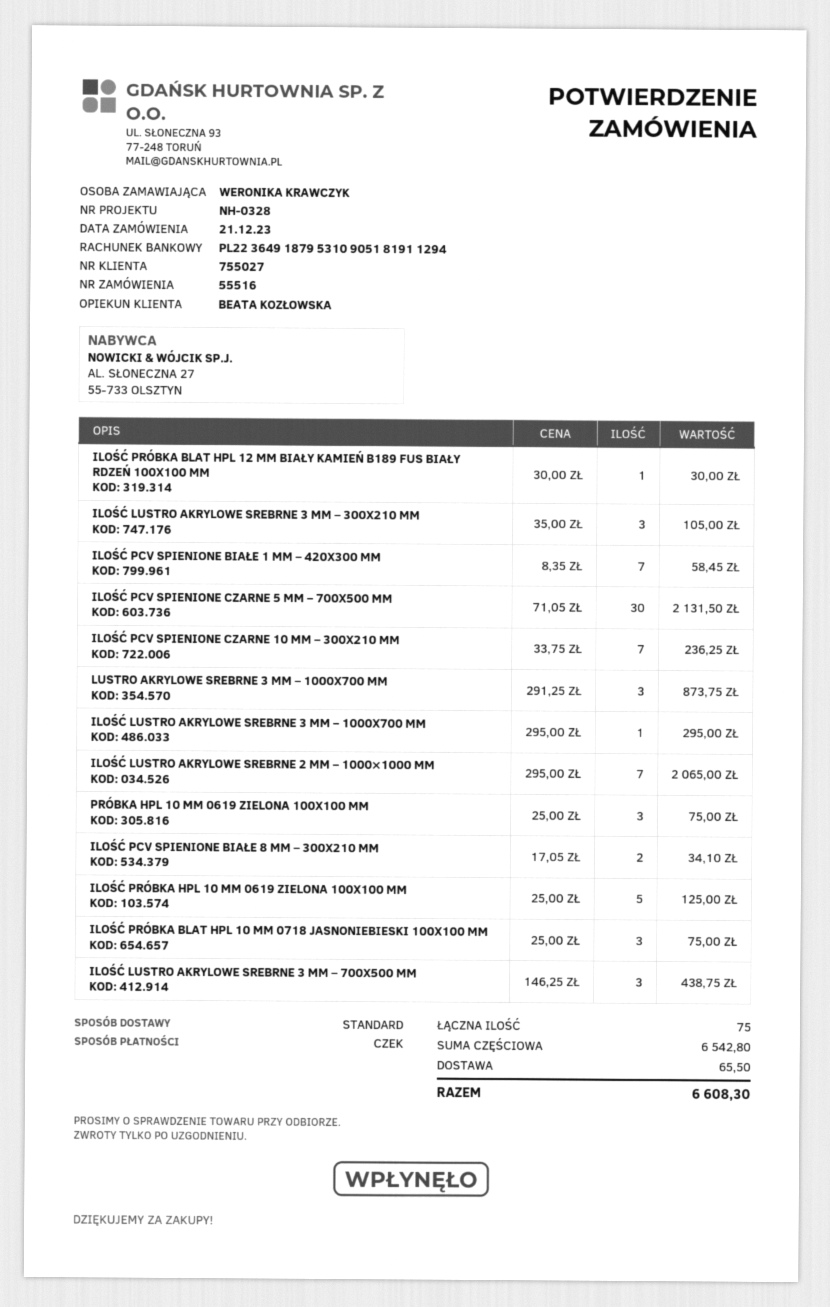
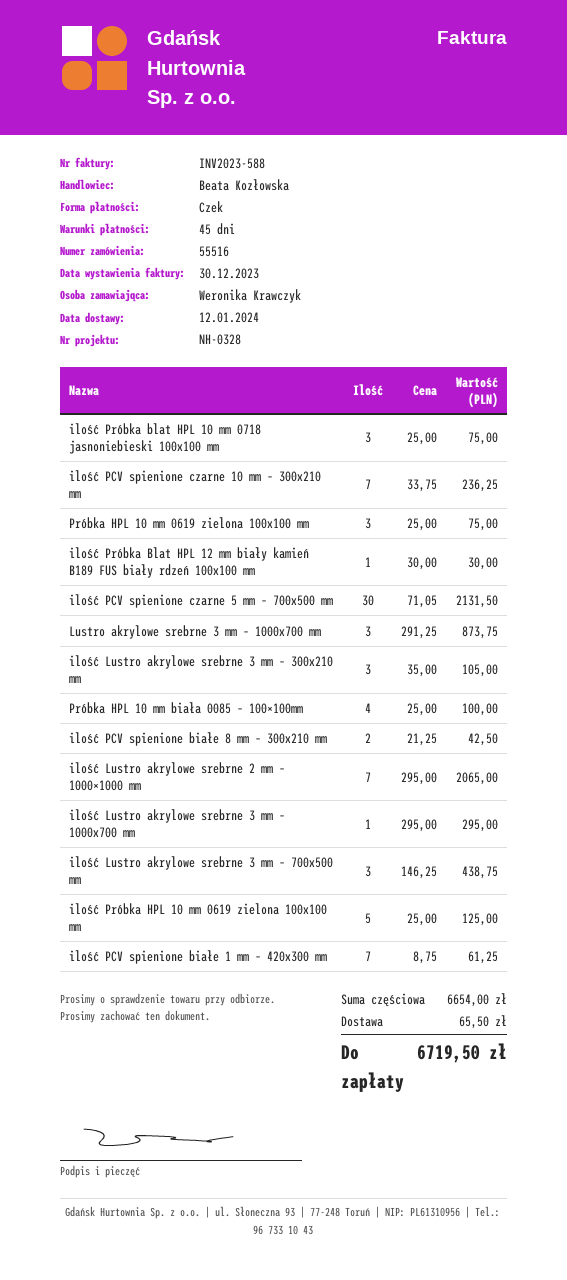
ILOŚĆ PCV SPIENIONE BIAŁE 1 MM – 420X300 MM: 7 x 8.35 = 58.45 -> 7 x 8.75 = 61.25
ILOŚĆ PCV SPIENIONE BIAŁE 8 MM – 300X210 MM: 2 x 17.05 = 34.10 -> 2 x 21.25 = 42.50
Próbka HPL 10 mm biała 0085 – 100×100mm: none -> 4 x 25.00 = 100.00
subtotal: 6542.80 -> 6654.00
total: 6608.30 -> 6719.50

